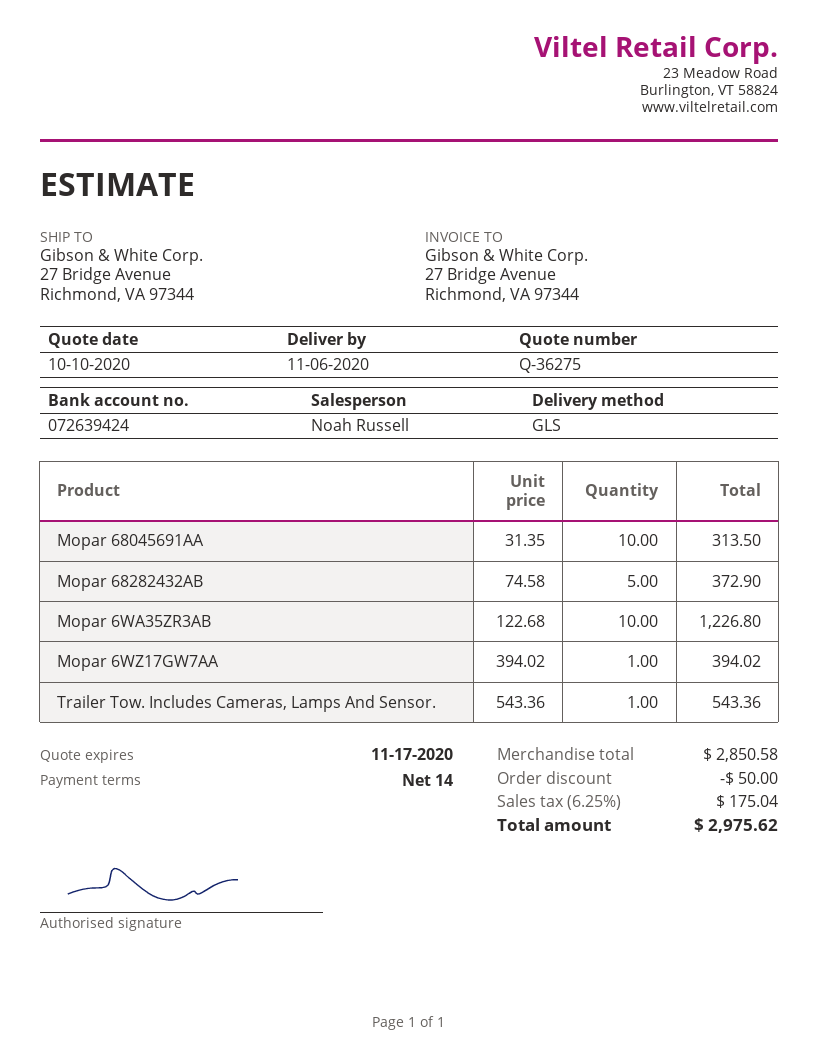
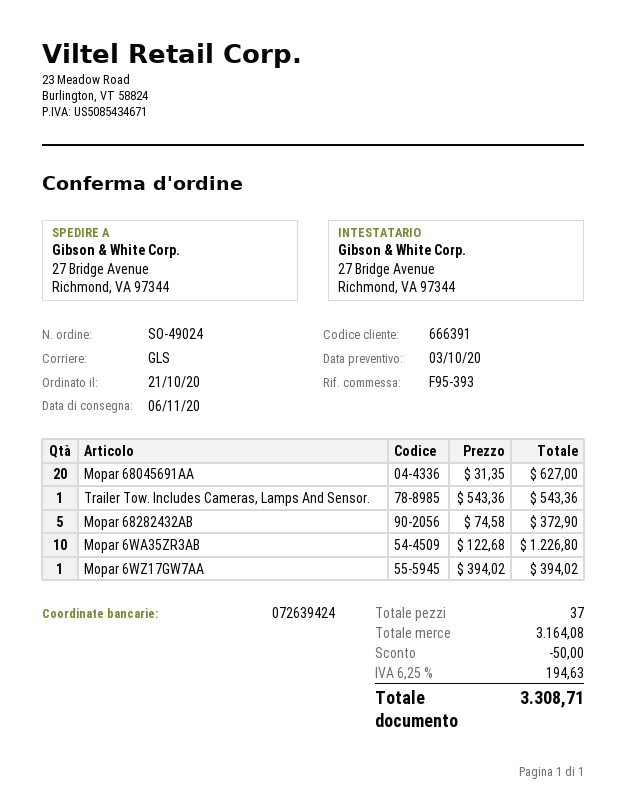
quote date: 2020-10-10 -> 2020-10-03
Mopar 68045691AA: 10 x 31.35 = 313.50 -> 20 x 31.35 = 627.00
subtotal: 2850.58 -> 3164.08
tax: 6.25% = 175.04 -> 6.25% = 194.63
total: 2975.62 -> 3308.71

